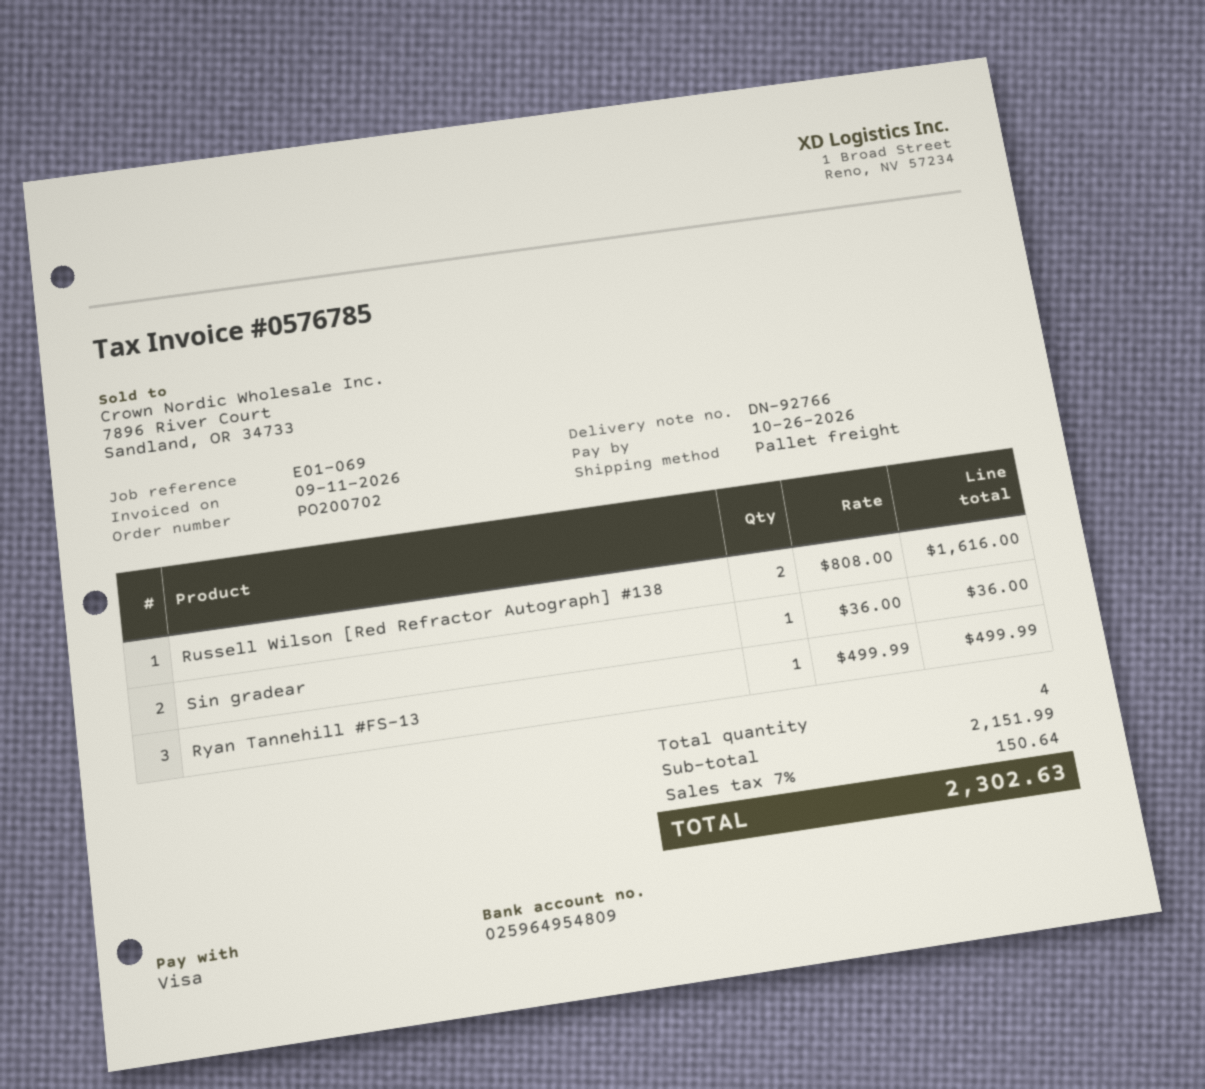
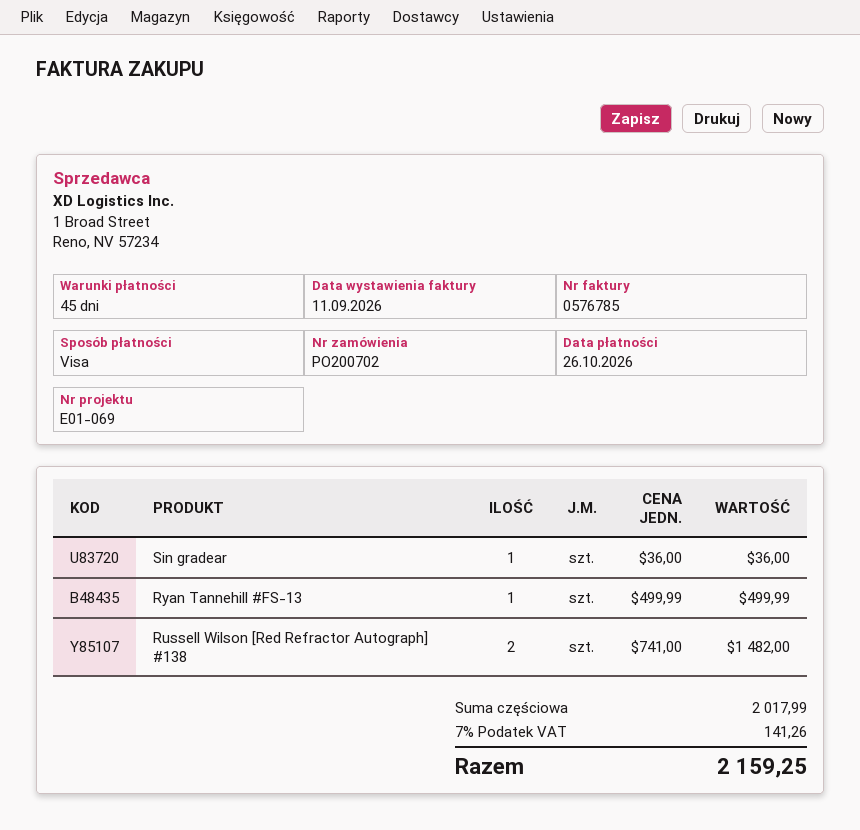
Russell Wilson [Red Refractor Autograph] #138: 2 x 808.00 = 1616.00 -> 2 x 741.00 = 1482.00
subtotal: 2151.99 -> 2017.99
tax: 7% = 150.64 -> 7% = 141.26
total: 2302.63 -> 2159.25

